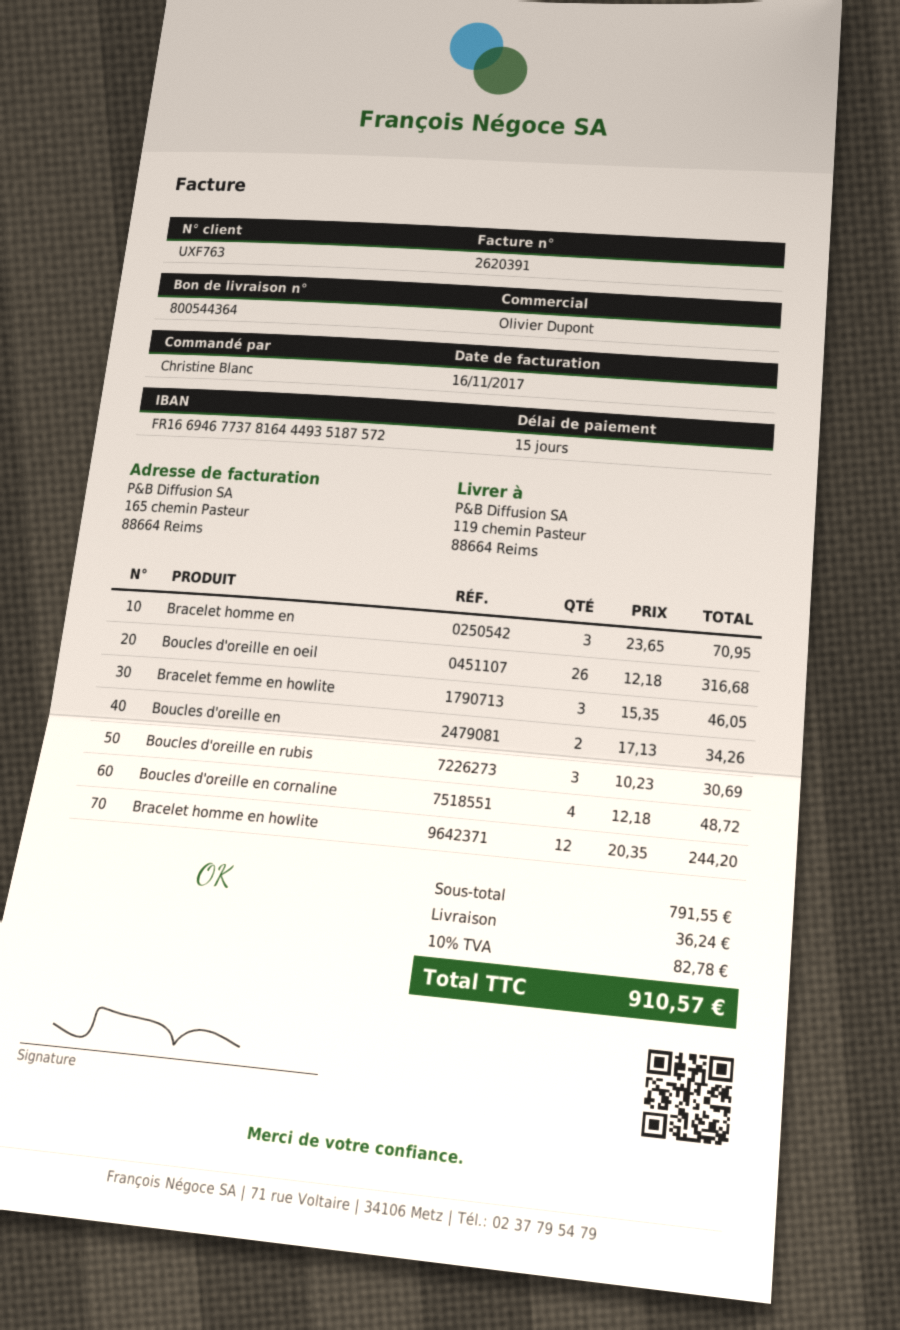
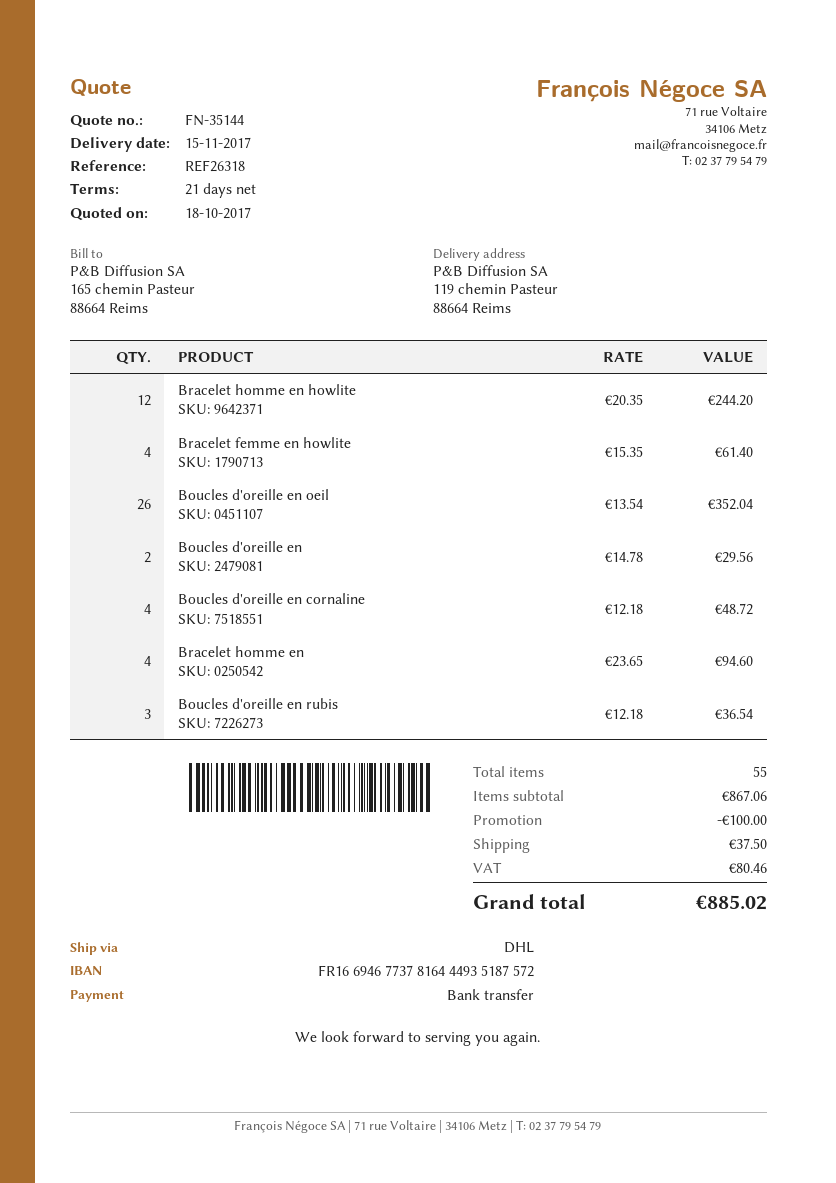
payment terms: 15 days -> 21 days
Bracelet homme en: 3 x 23.65 = 70.95 -> 4 x 23.65 = 94.60
Boucles d'oreille en oeil: 26 x 12.18 = 316.68 -> 26 x 13.54 = 352.04
Bracelet femme en howlite: 3 x 15.35 = 46.05 -> 4 x 15.35 = 61.40
Boucles d'oreille en: 2 x 17.13 = 34.26 -> 2 x 14.78 = 29.56
Boucles d'oreille en rubis: 3 x 10.23 = 30.69 -> 3 x 12.18 = 36.54
subtotal: 791.55 -> 867.06
discount: none -> 100.00
shipping: 36.24 -> 37.50
tax: 82.78 -> 80.46
total: 910.57 -> 885.02

